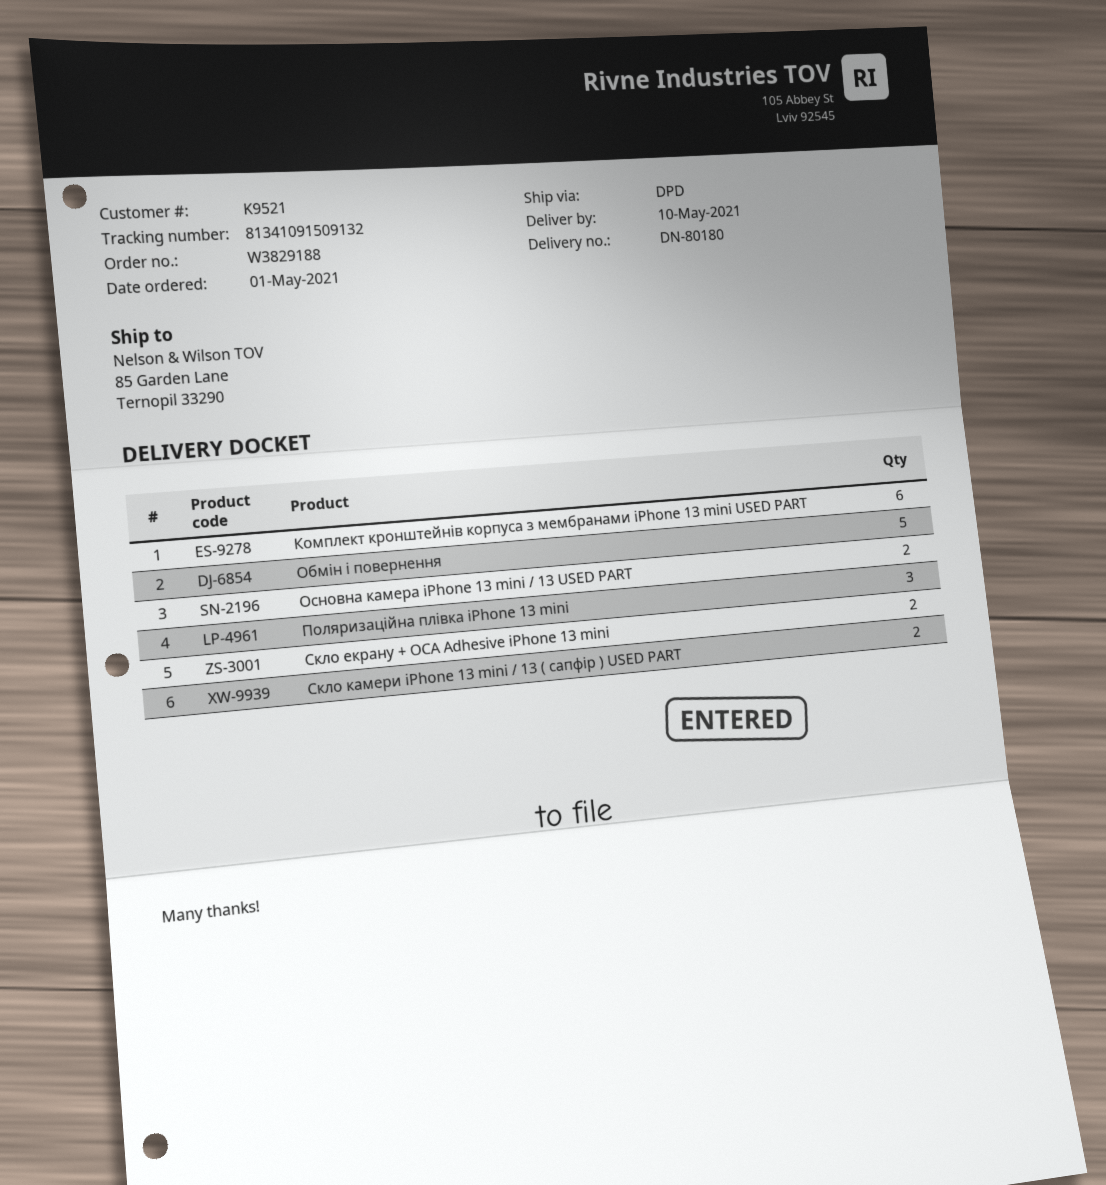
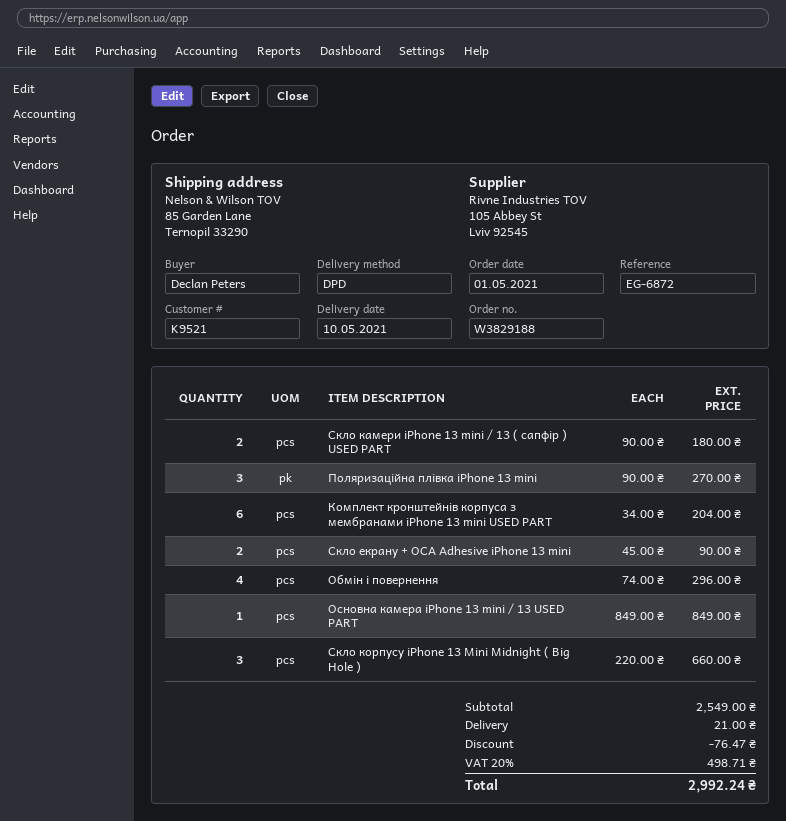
Обмін і повернення: 5 -> 4
Основна камера iPhone 13 mini / 13 USED PART: 2 -> 1
Скло корпусу iPhone 13 Mini Midnight ( Big Hole ): none -> 3

